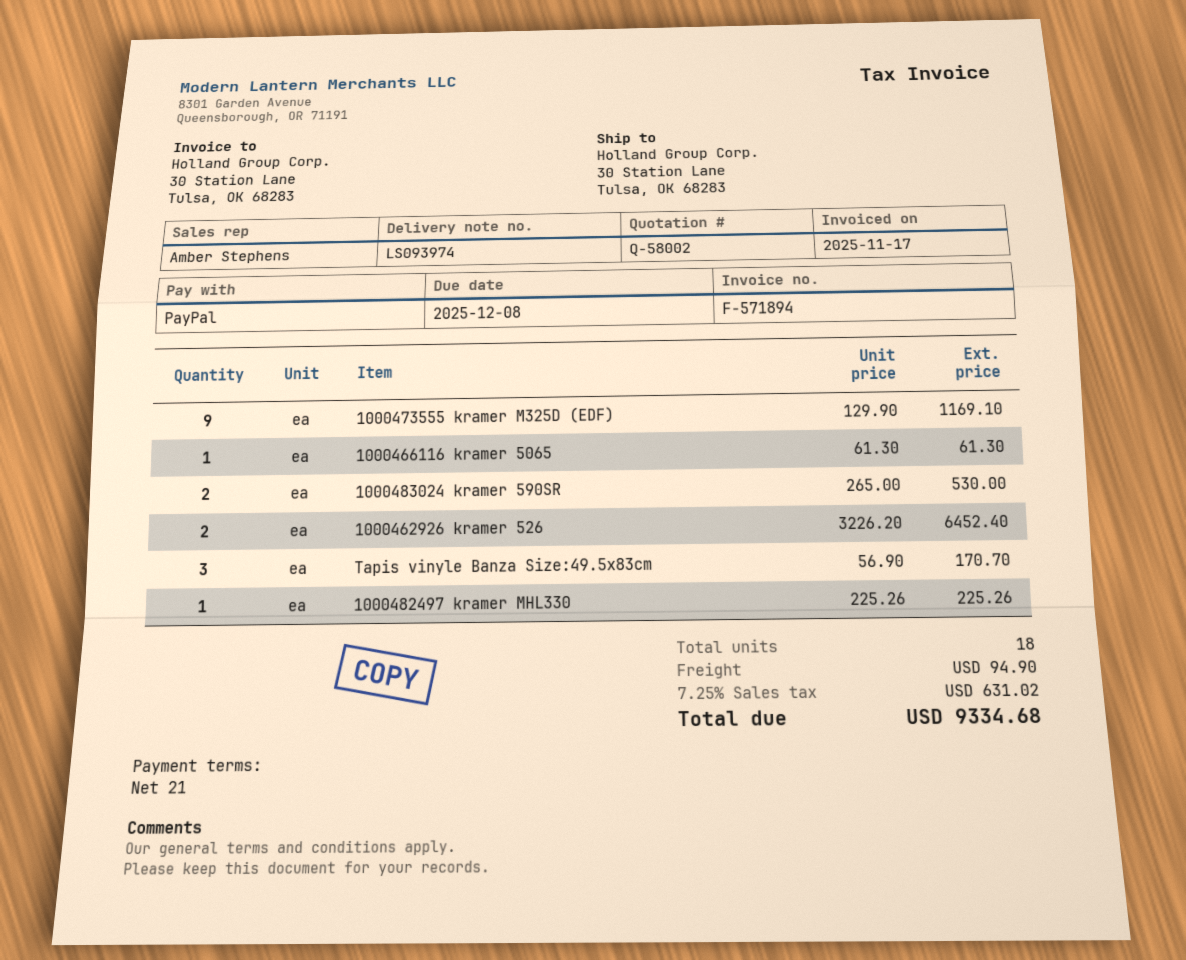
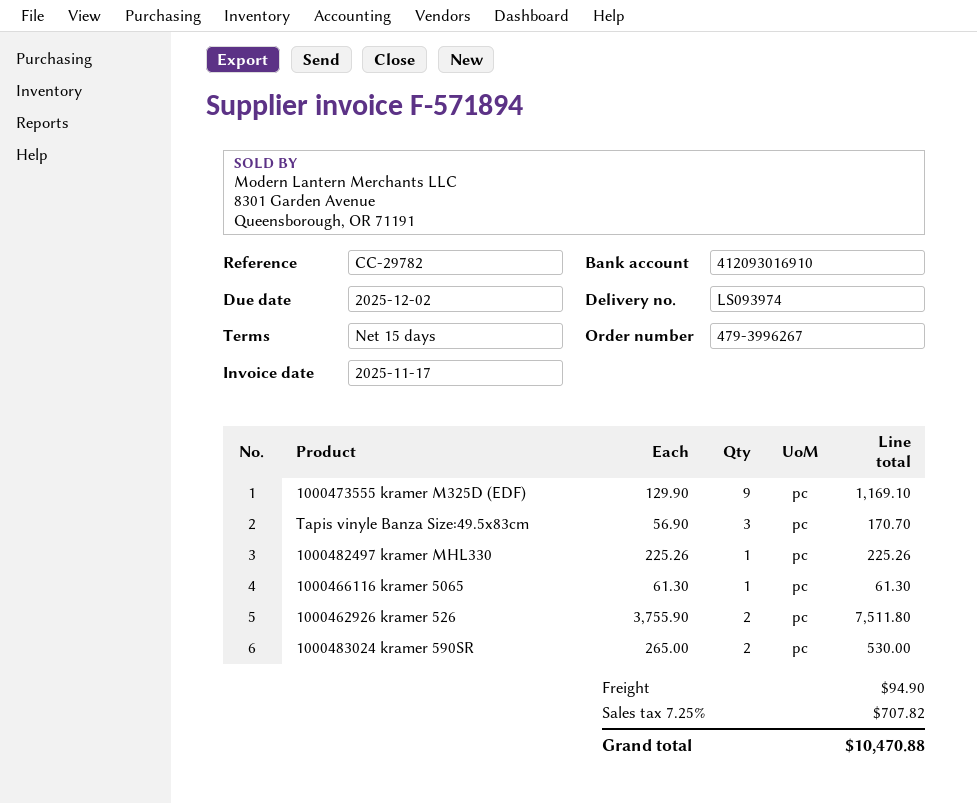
payment terms: 21 days -> 15 days
due date: 2025-12-08 -> 2025-12-02
1000462926 kramer 526: 2 x 3226.20 = 6452.40 -> 2 x 3755.90 = 7511.80
tax: 7.25% = 631.02 -> 7.25% = 707.82
total: 9334.68 -> 10470.88

